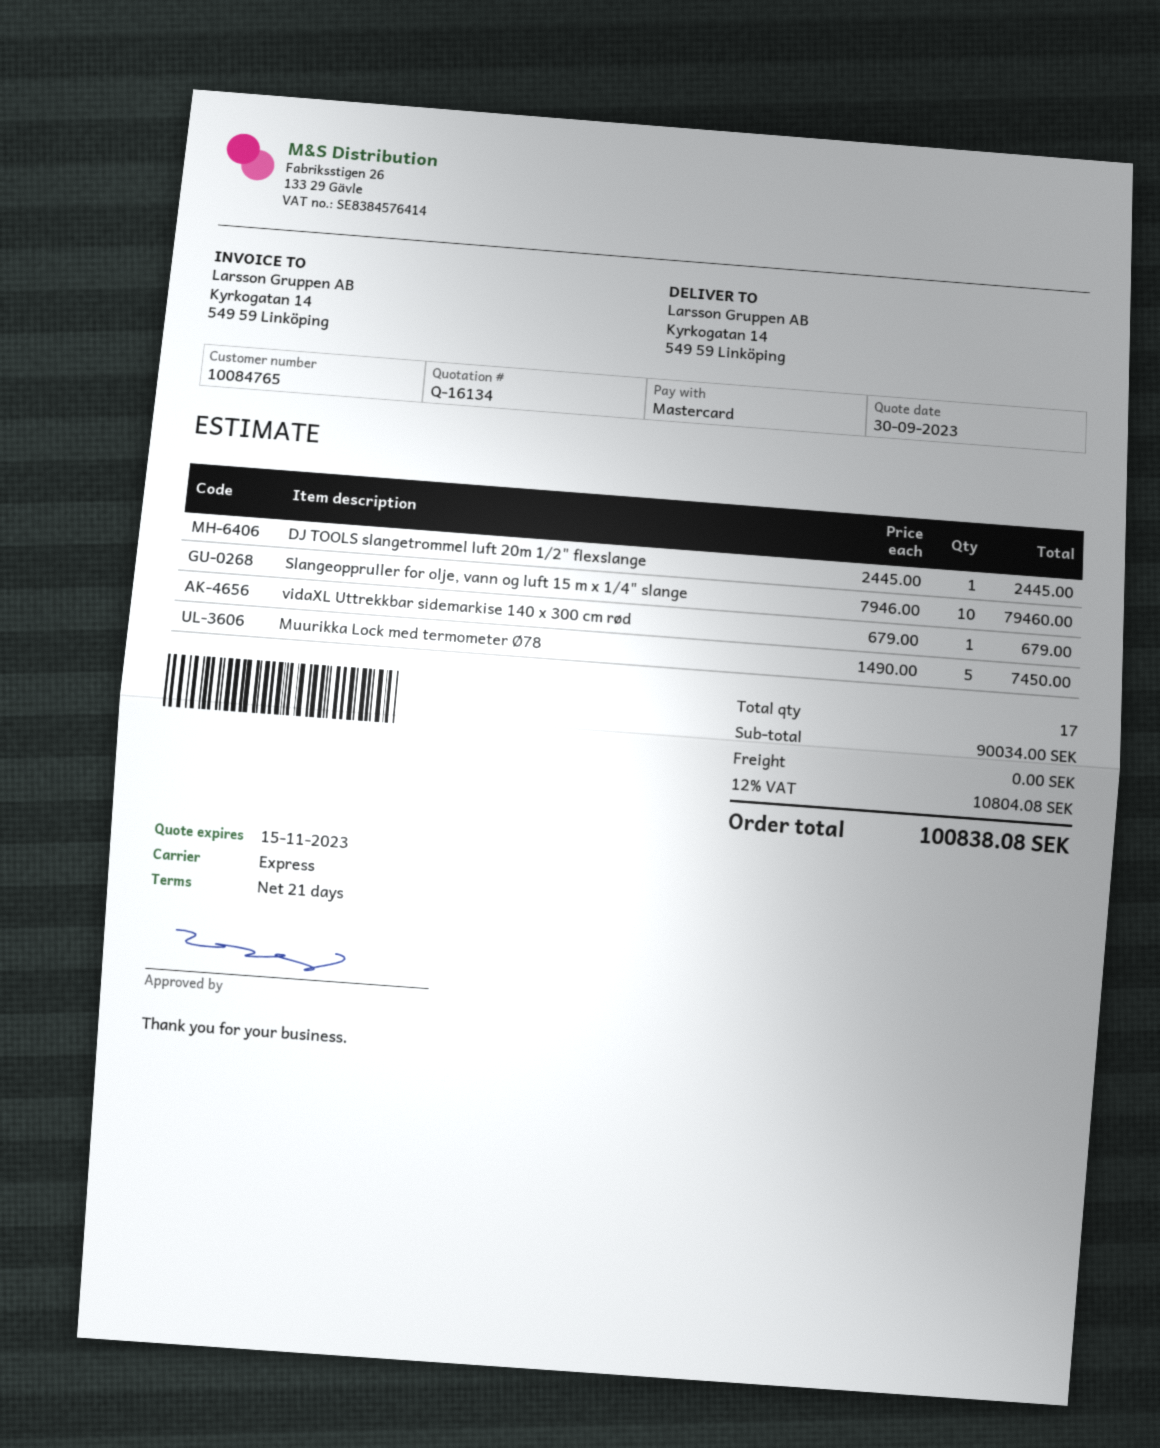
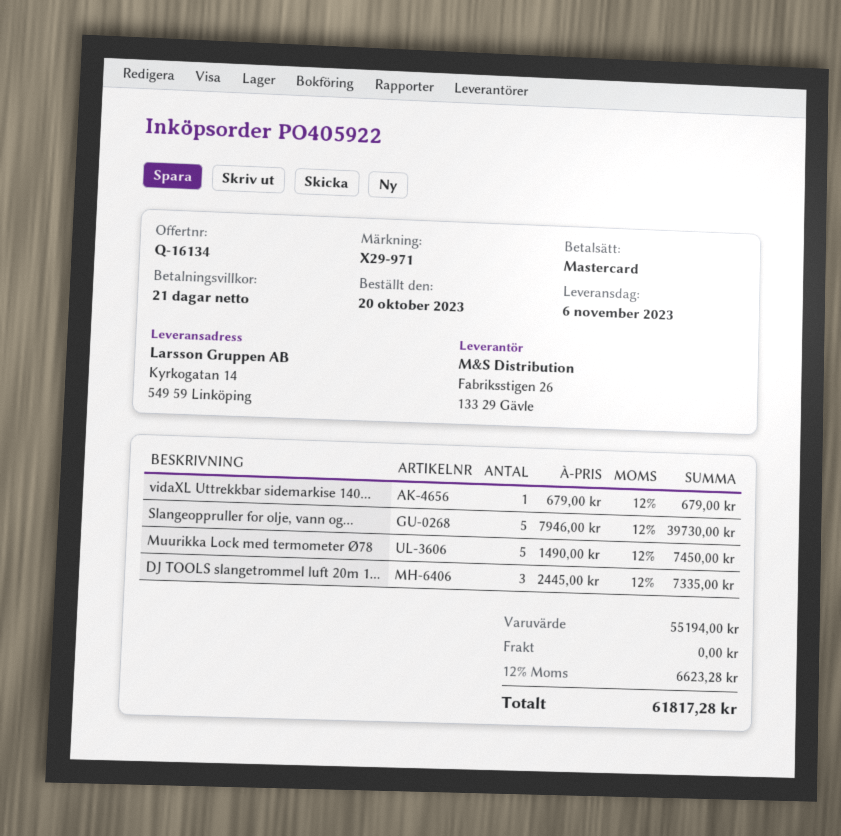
DJ TOOLS slangetrommel luft 20m 1/2" flexslange: 1 x 2445.00 = 2445.00 -> 3 x 2445.00 = 7335.00
Slangeoppruller for olje, vann og luft 15 m x 1/4" slange: 10 x 7946.00 = 79460.00 -> 5 x 7946.00 = 39730.00
subtotal: 90034.00 -> 55194.00
tax: 12% = 10804.08 -> 12% = 6623.28
total: 100838.08 -> 61817.28

